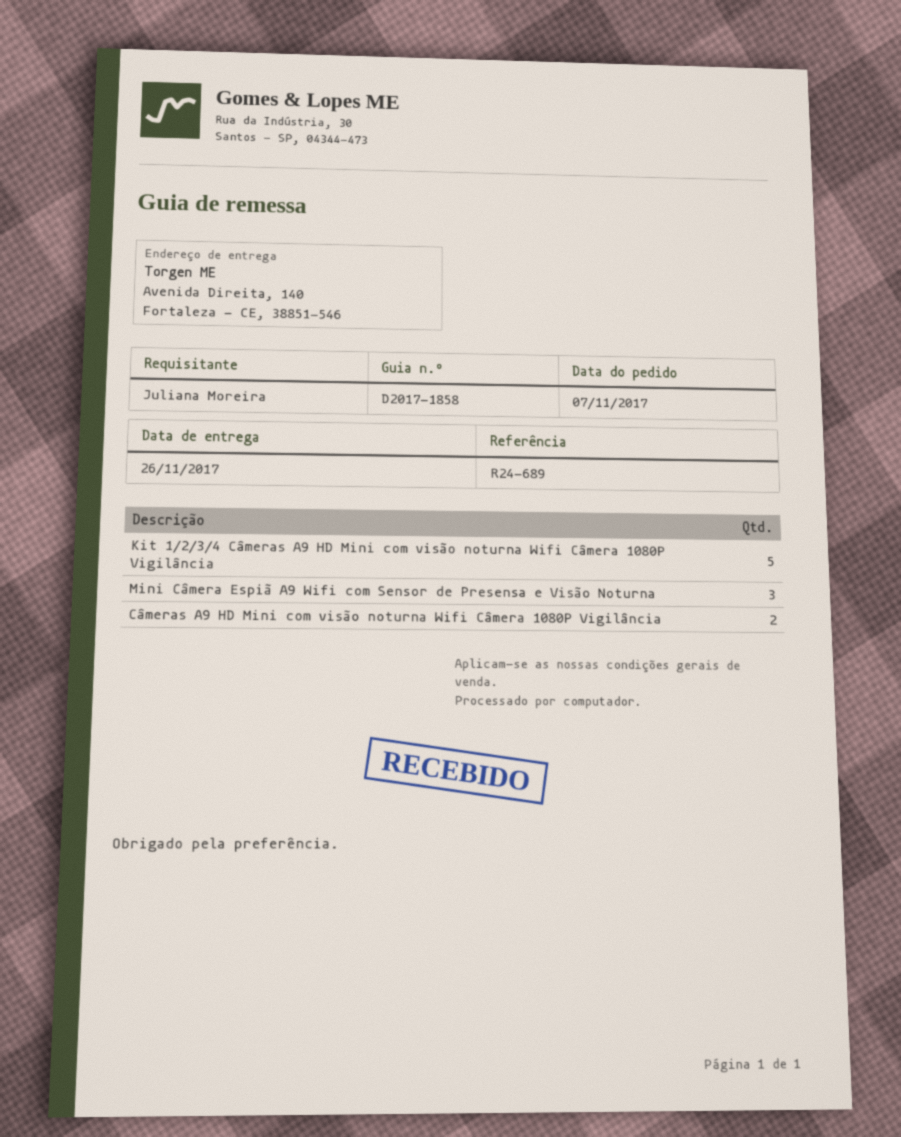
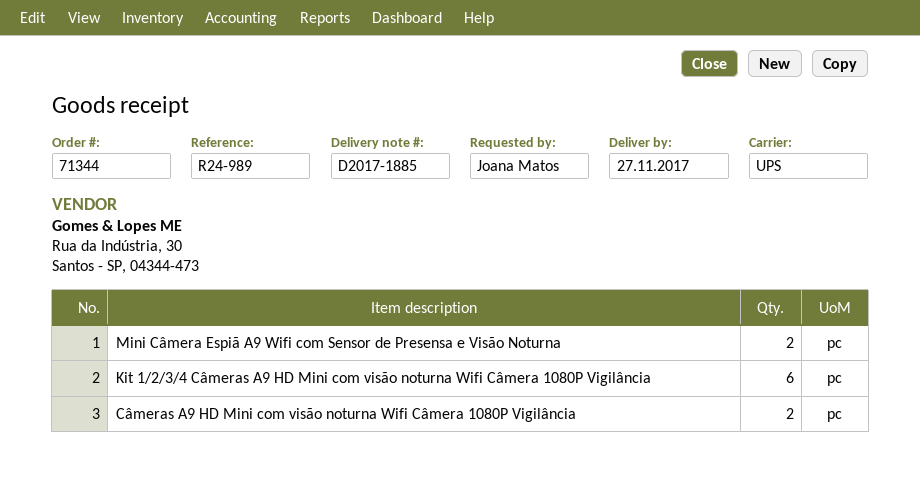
delivery note number: D2017-1858 -> D2017-1885
delivery date: 2017-11-26 -> 2017-11-27
reference: R24-689 -> R24-989
ordered by: Juliana Moreira -> Joana Matos
Kit 1/2/3/4 Câmeras A9 HD Mini com visão noturna Wifi Câmera 1080P Vigilância: 5 -> 6
Mini Câmera Espiã A9 Wifi com Sensor de Presensa e Visão Noturna: 3 -> 2

